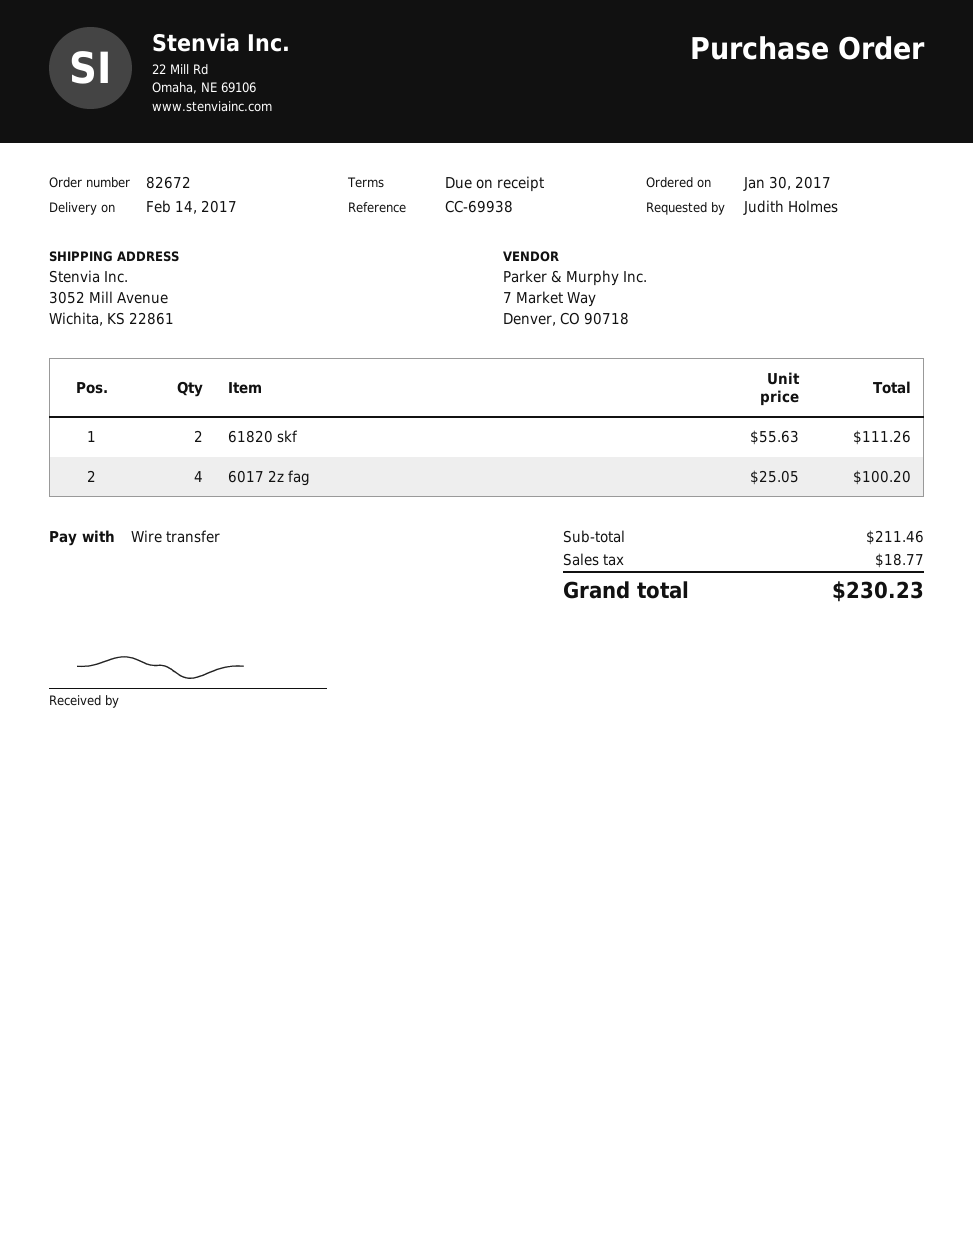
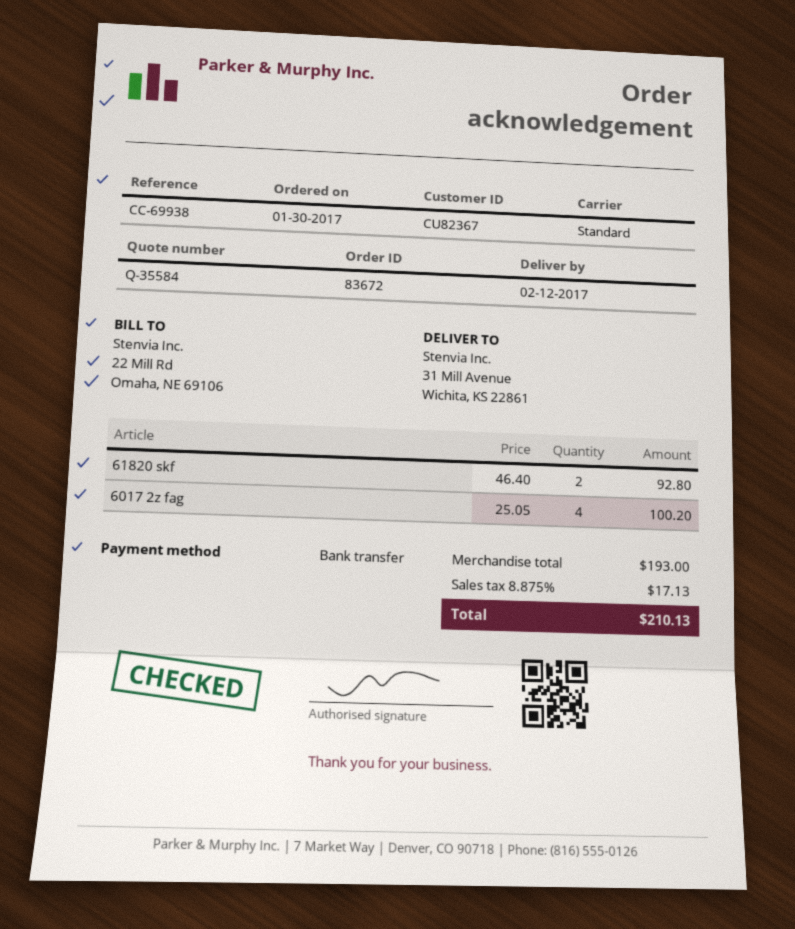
order number: 82672 -> 83672
delivery date: 2017-02-14 -> 2017-02-12
ship to: 3052 Mill Avenue, Wichita, KS 22861 -> 31 Mill Avenue, Wichita, KS 22861
61820 skf: 2 x 55.63 = 111.26 -> 2 x 46.40 = 92.80
subtotal: 211.46 -> 193.00
tax: 18.77 -> 17.13
total: 230.23 -> 210.13

